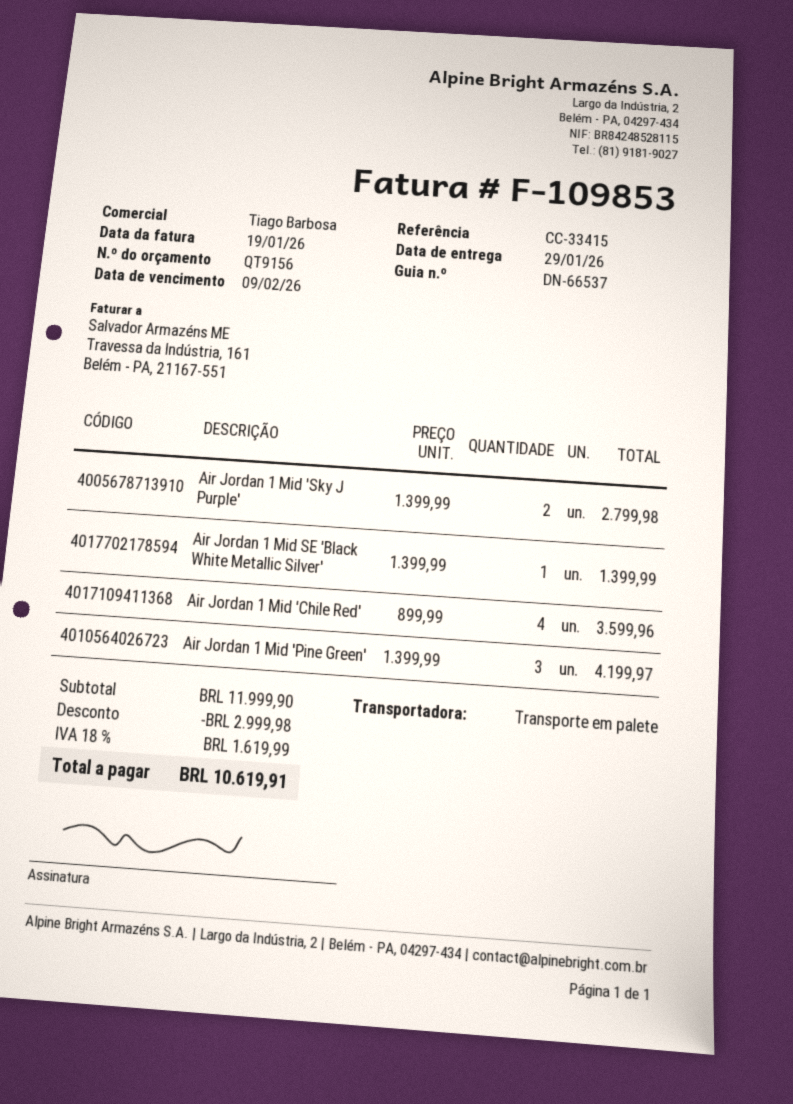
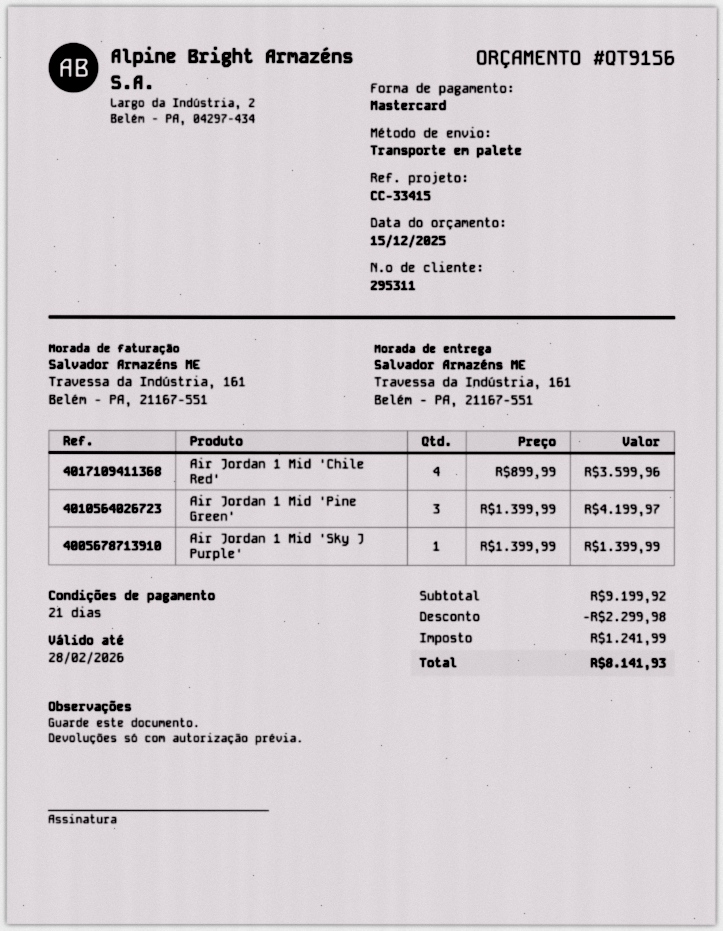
Air Jordan 1 Mid 'Sky J Purple': 2 x 1399.99 = 2799.98 -> 1 x 1399.99 = 1399.99
Air Jordan 1 Mid SE 'Black White Metallic Silver': 1 x 1399.99 = 1399.99 -> none
subtotal: 11999.90 -> 9199.92
discount: 2999.98 -> 2299.98
tax: 1619.99 -> 1241.99
total: 10619.91 -> 8141.93

